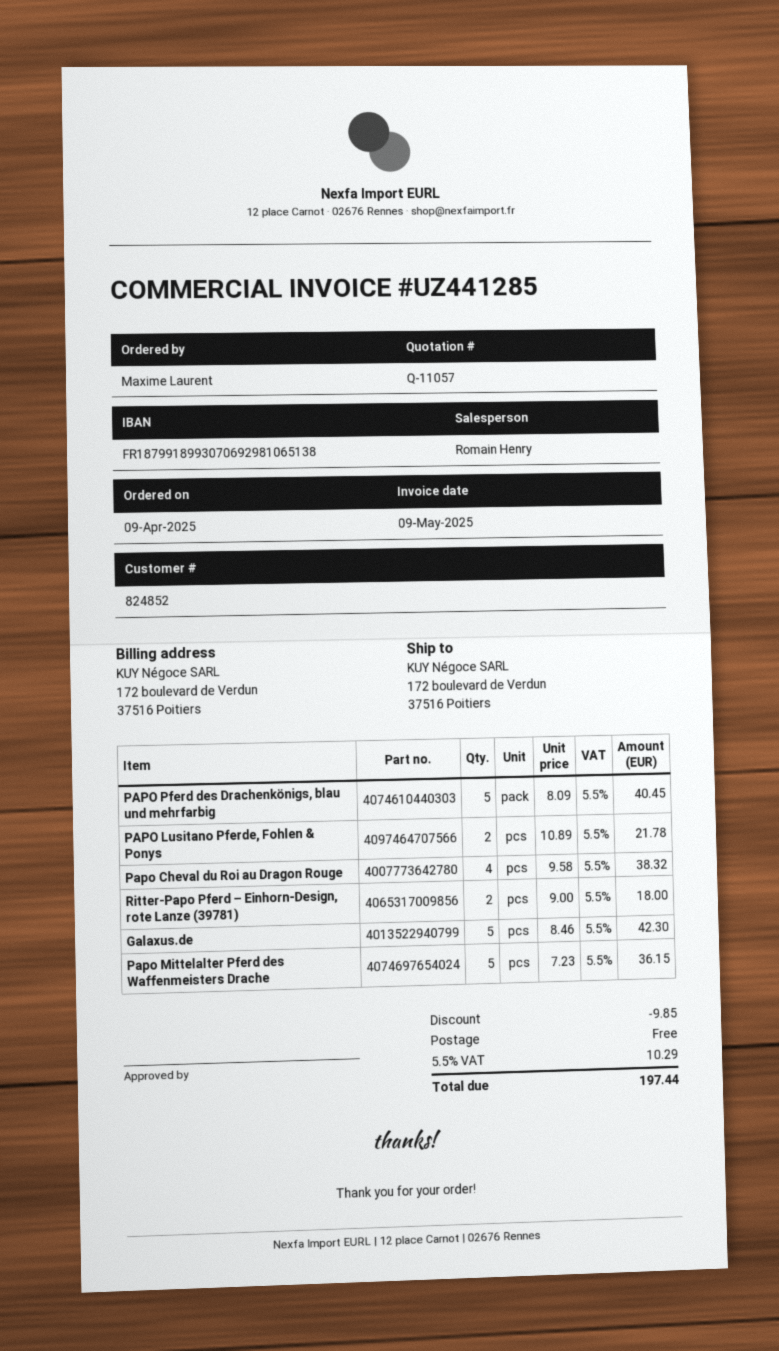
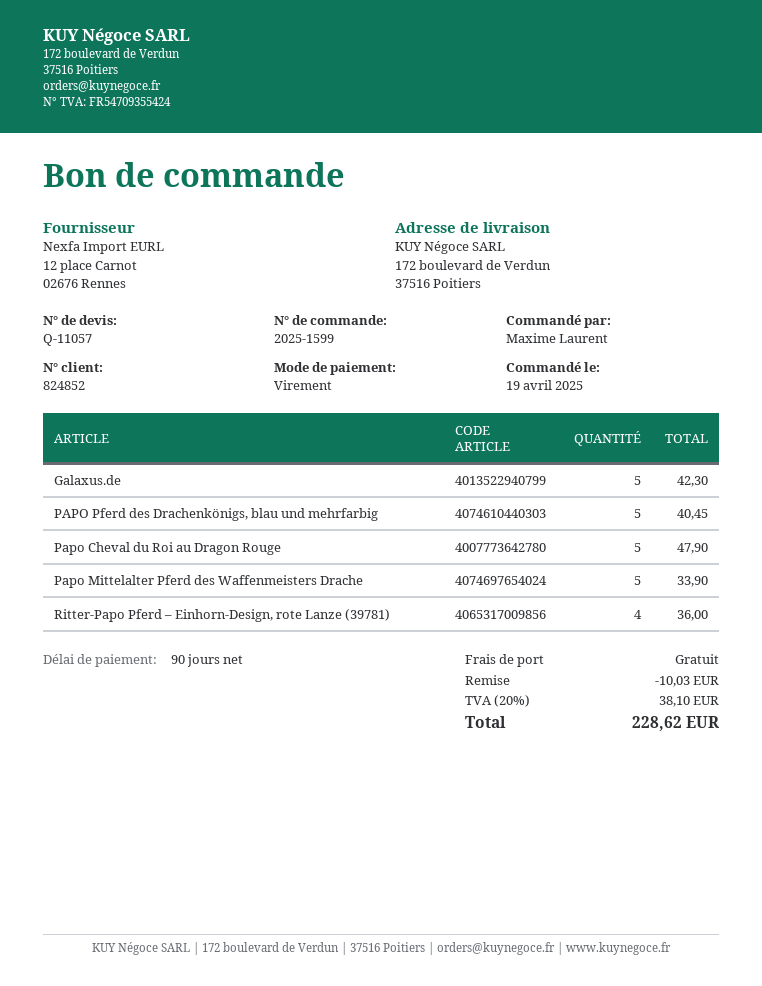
order date: 2025-04-09 -> 2025-04-19
PAPO Lusitano Pferde, Fohlen & Ponys: 2 for 21.78 -> none
Papo Cheval du Roi au Dragon Rouge: 4 for 38.32 -> 5 for 47.90
Ritter-Papo Pferd – Einhorn-Design, rote Lanze (39781): 2 for 18.00 -> 4 for 36.00
Papo Mittelalter Pferd des Waffenmeisters Drache: 5 for 36.15 -> 5 for 33.90
discount: 9.85 -> 10.03
tax: 5.5% = 10.29 -> 20% = 38.10
total: 197.44 -> 228.62

